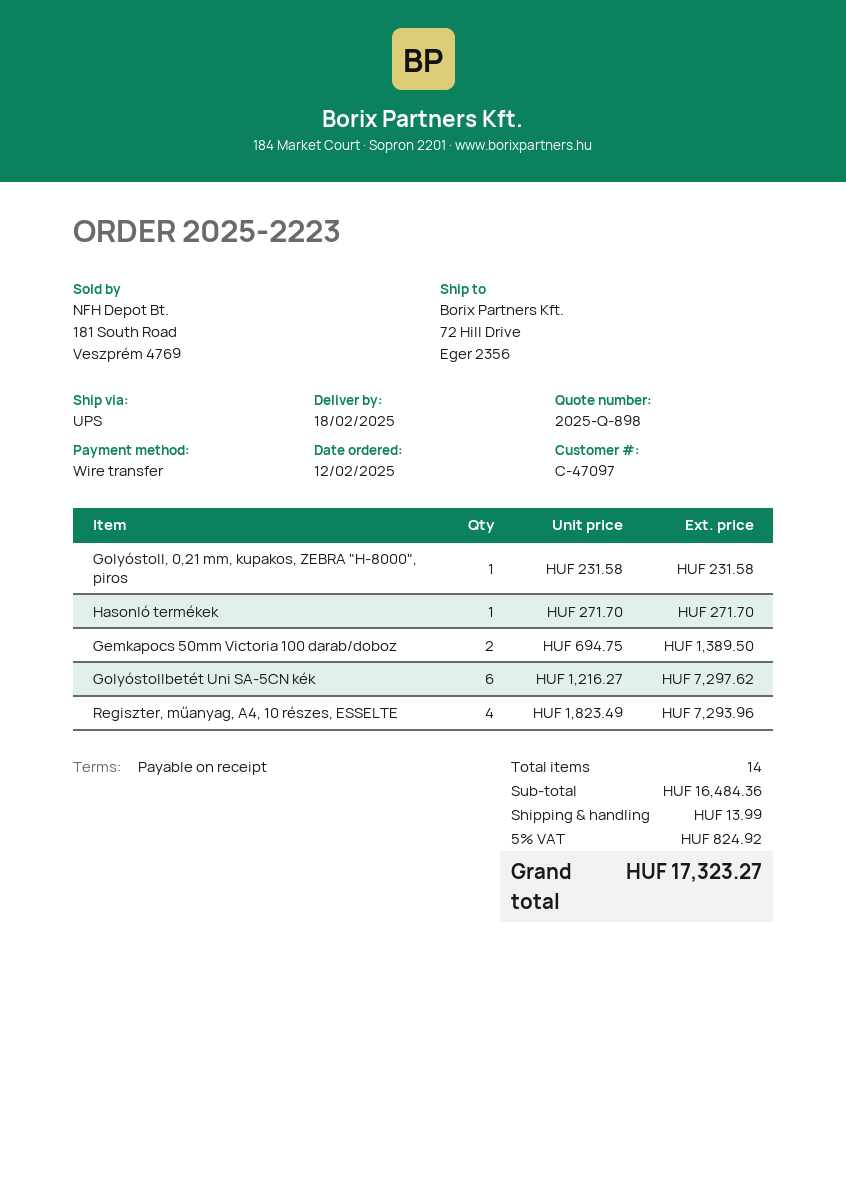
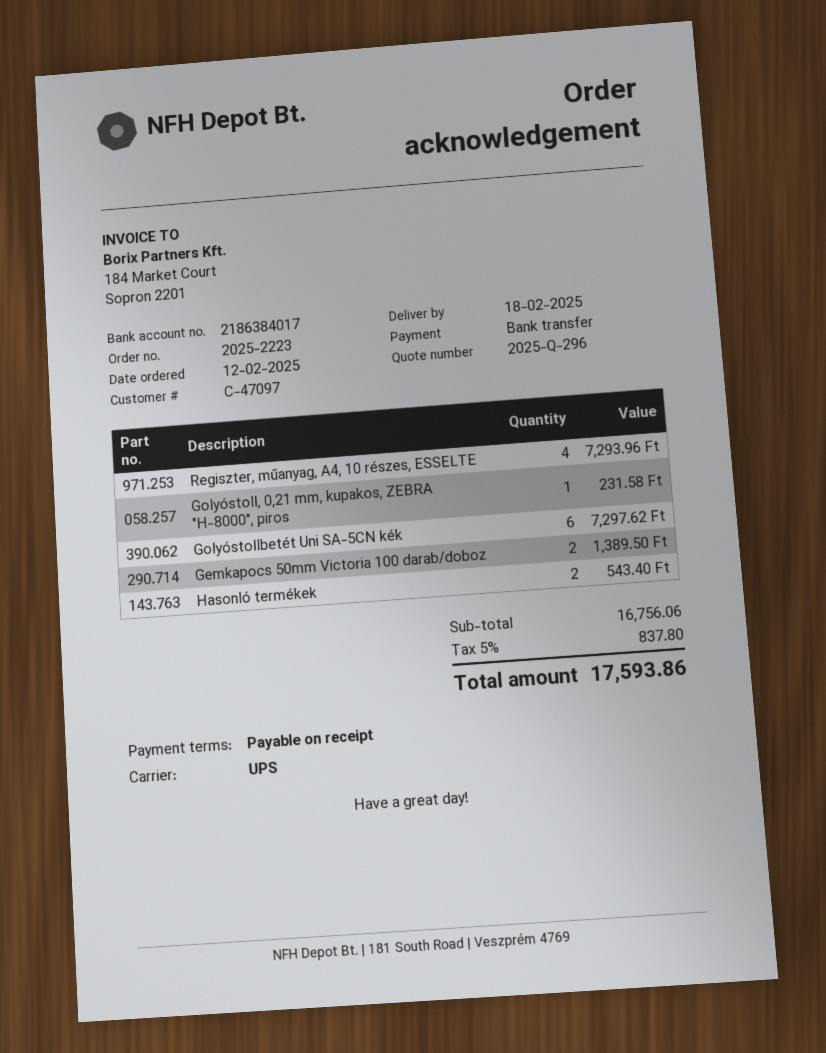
quote number: 2025-Q-898 -> 2025-Q-296
Hasonló termékek: 1 for 271.70 -> 2 for 543.40
subtotal: 16484.36 -> 16756.06
shipping: 13.99 -> none
tax: 5% = 824.92 -> 5% = 837.80
total: 17323.27 -> 17593.86

